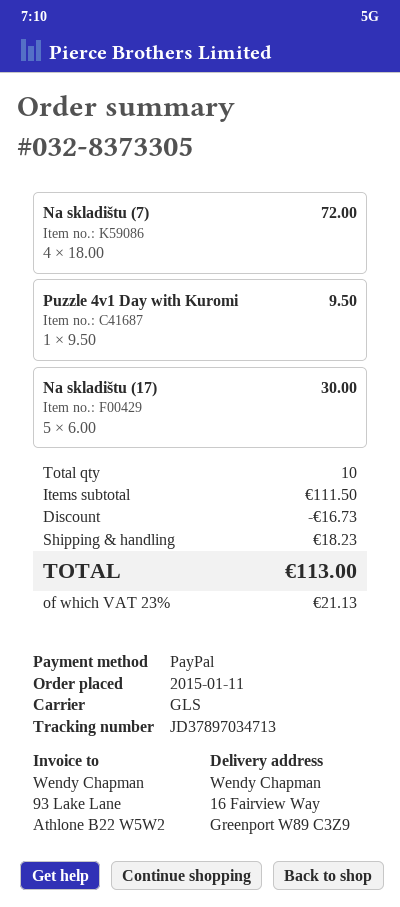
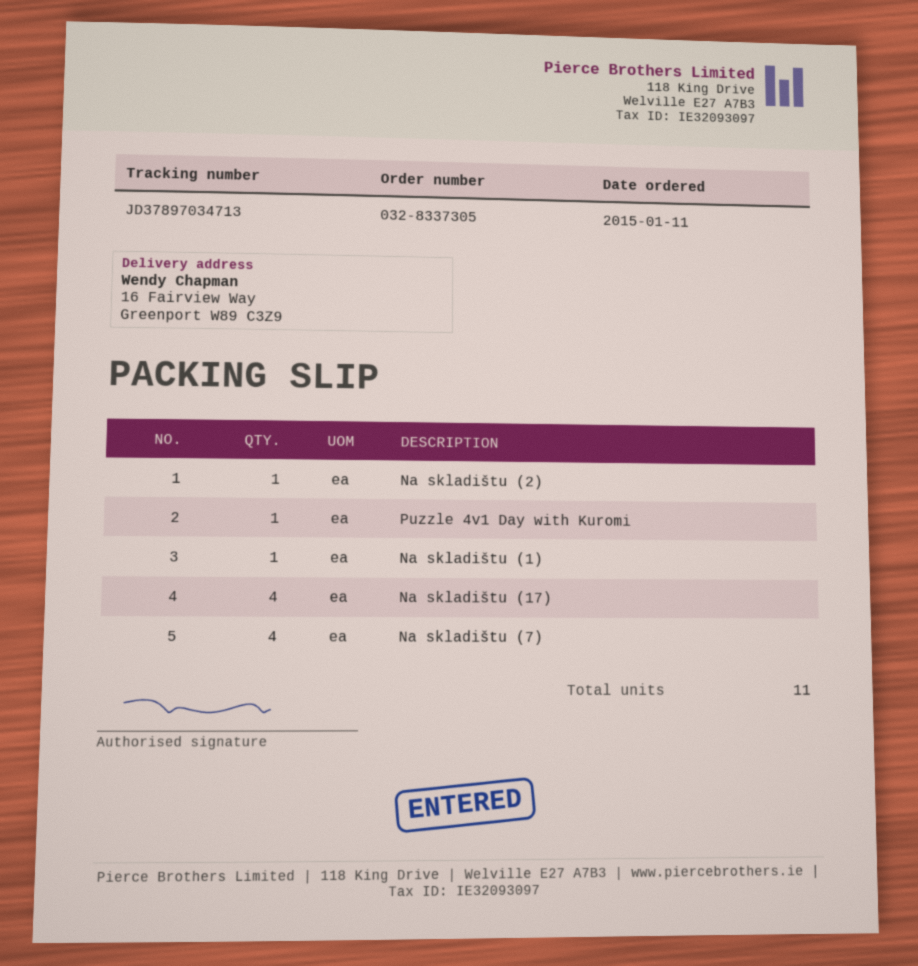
order number: 032-8373305 -> 032-8337305
Na skladištu (17): 5 -> 4
Na skladištu (2): none -> 1
Na skladištu (1): none -> 1
total quantity: 10 -> 11

